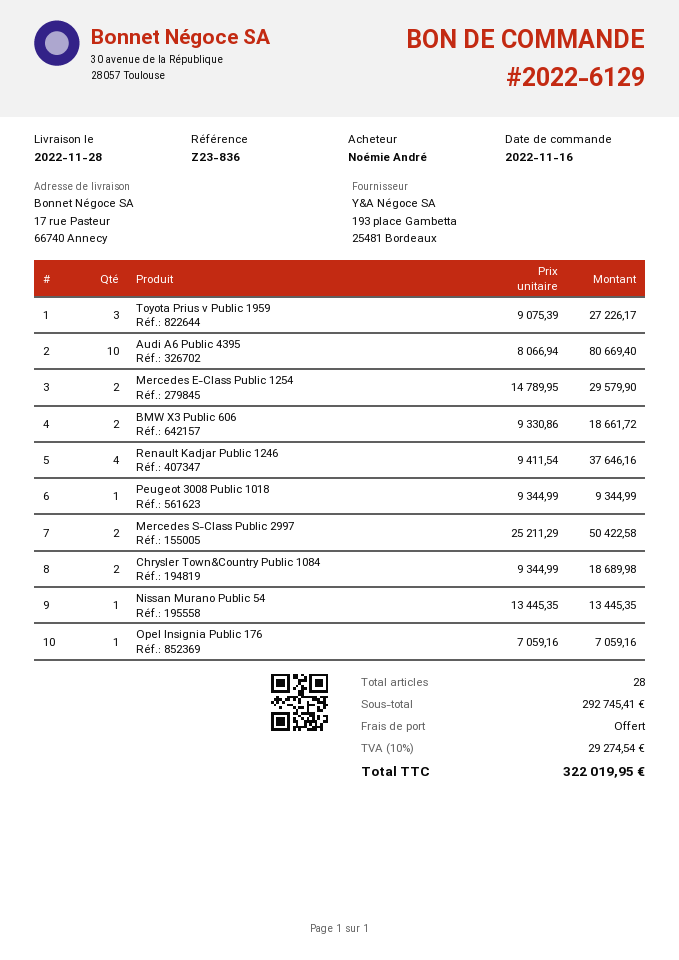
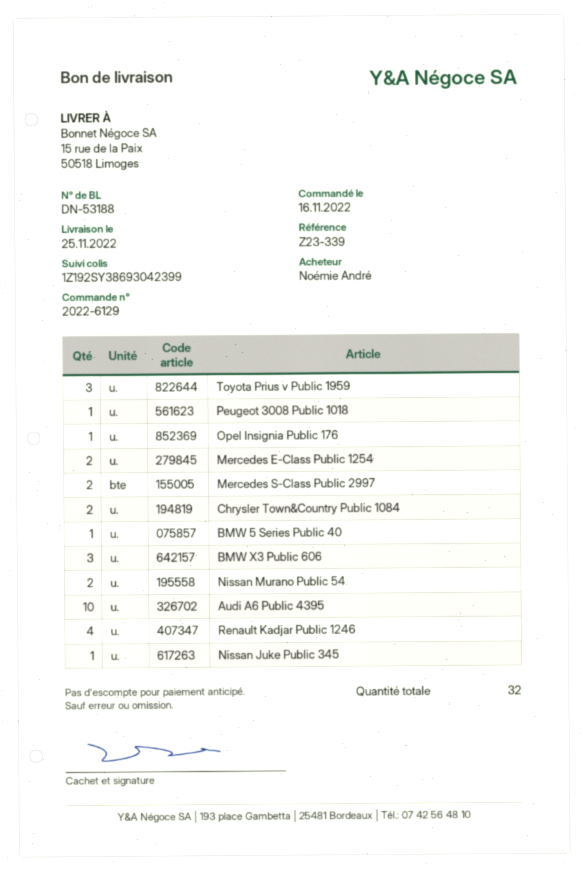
delivery date: 2022-11-28 -> 2022-11-25
reference: Z23-836 -> Z23-339
ship to: 17 rue Pasteur, 66740 Annecy -> 15 rue de la Paix, 50518 Limoges
BMW X3 Public 606: 2 -> 3
Nissan Murano Public 54: 1 -> 2
BMW 5 Series Public 40: none -> 1
Nissan Juke Public 345: none -> 1
total quantity: 28 -> 32

